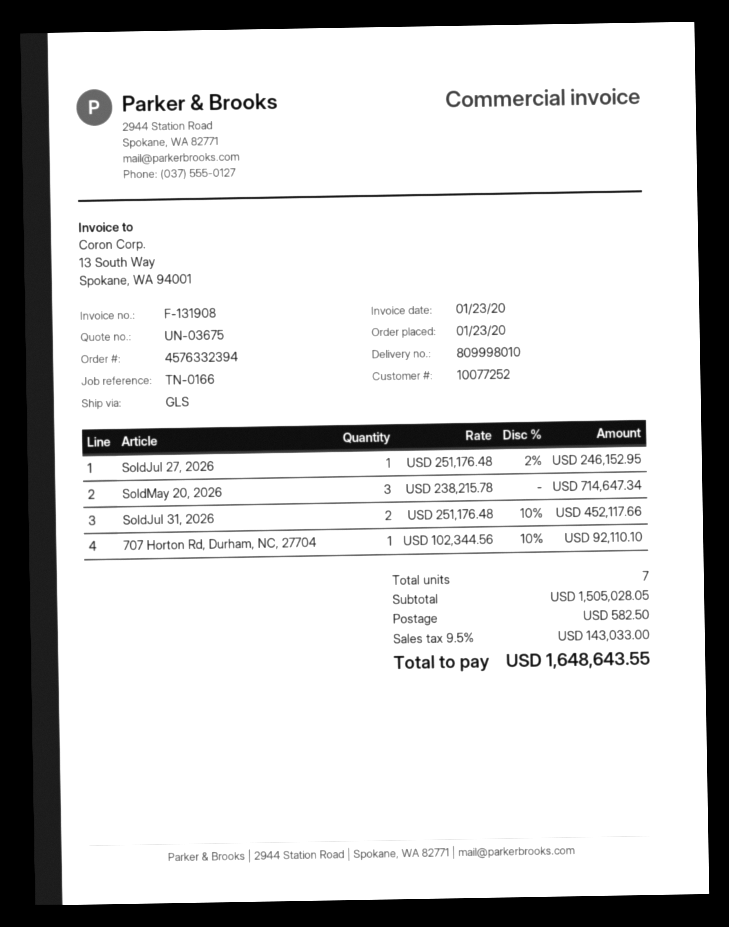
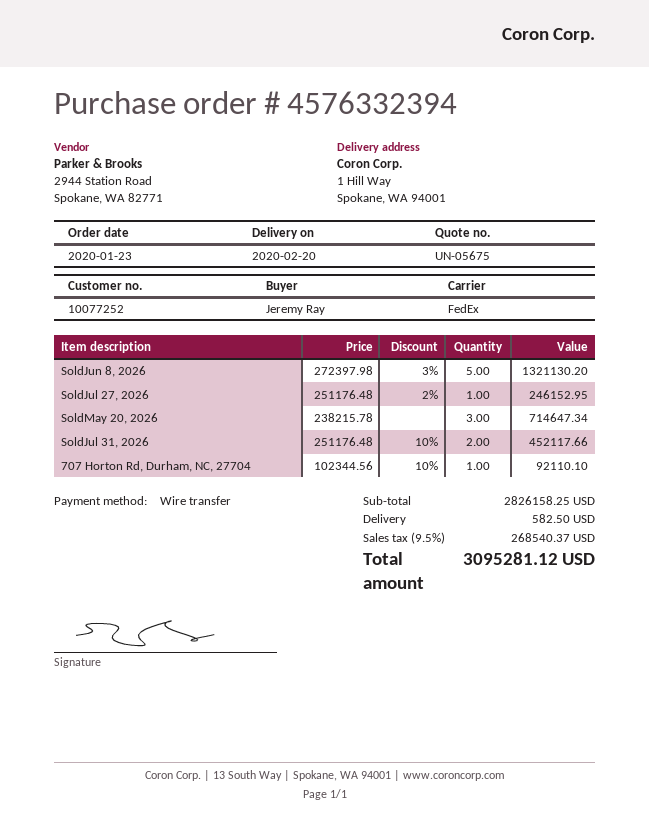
quote number: UN-03675 -> UN-05675
shipping method: GLS -> FedEx
SoldJun 8, 2026: none -> 5 x 272397.98 - 3% = 1321130.20
subtotal: 1505028.05 -> 2826158.25
tax: 9.5% = 143033.00 -> 9.5% = 268540.37
total: 1648643.55 -> 3095281.12

